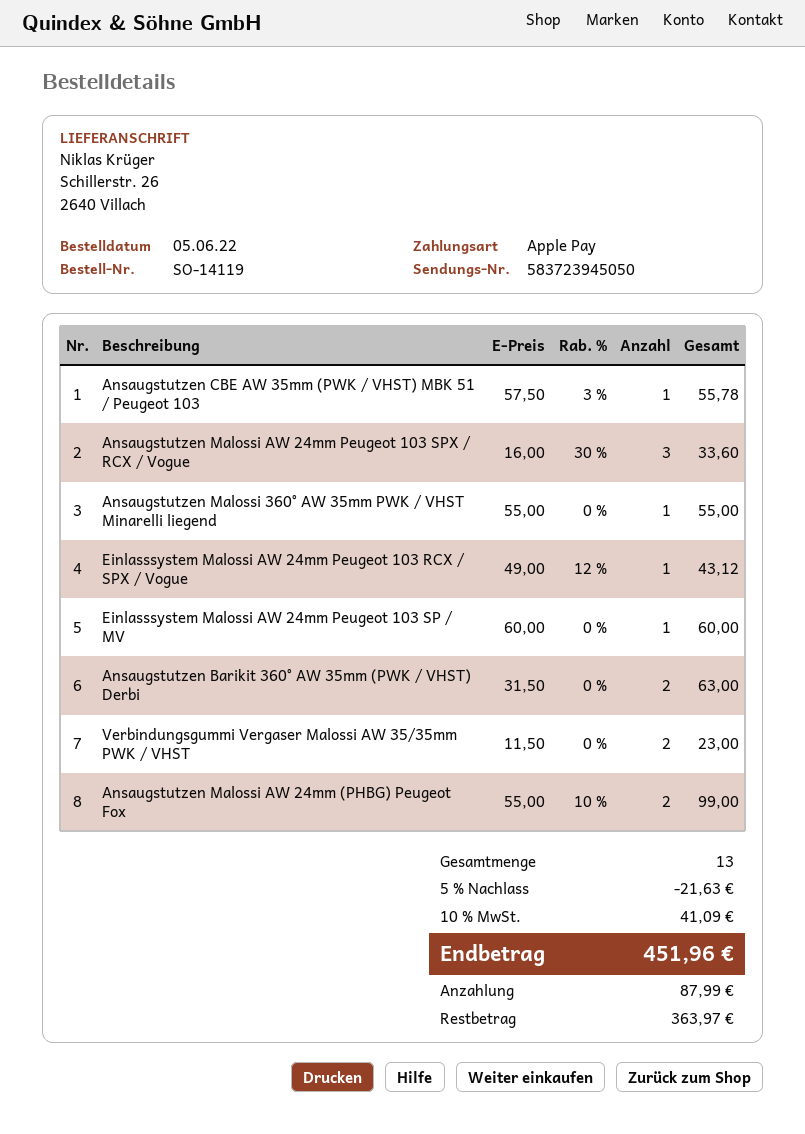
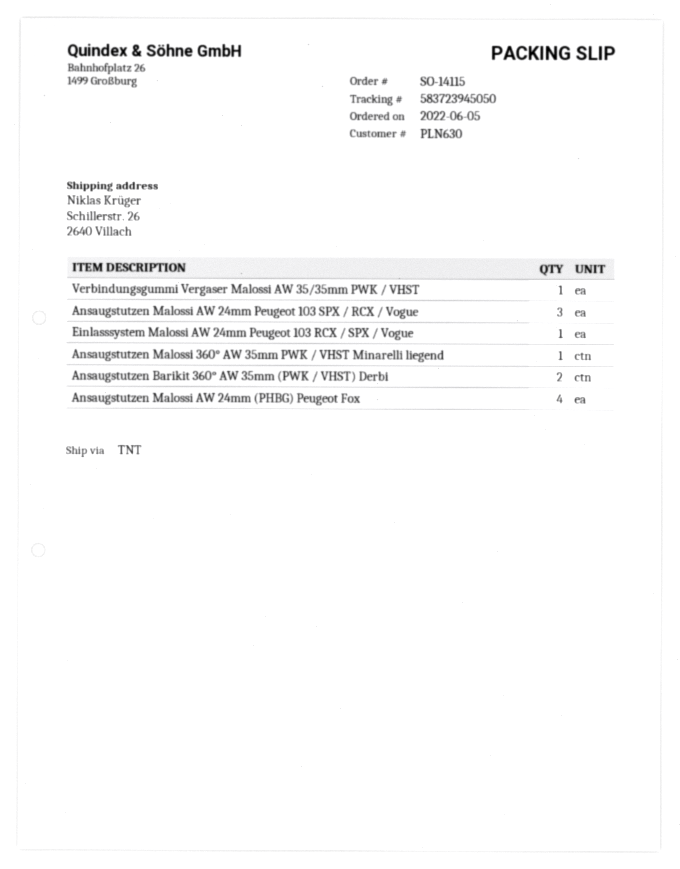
order number: SO-14119 -> SO-14115
Ansaugstutzen CBE AW 35mm (PWK / VHST) MBK 51 / Peugeot 103: 1 -> none
Einlasssystem Malossi AW 24mm Peugeot 103 SP / MV: 1 -> none
Verbindungsgummi Vergaser Malossi AW 35/35mm PWK / VHST: 2 -> 1
Ansaugstutzen Malossi AW 24mm (PHBG) Peugeot Fox: 2 -> 4

